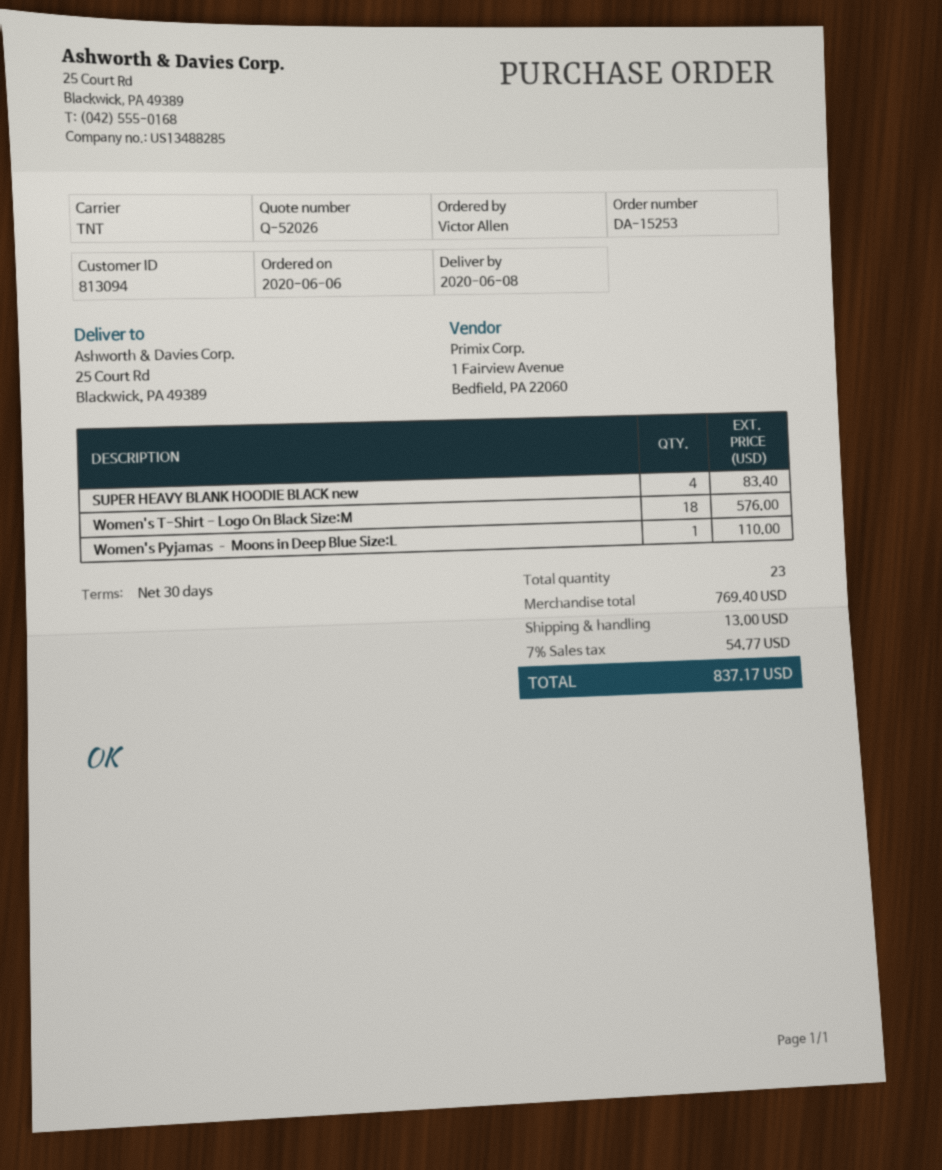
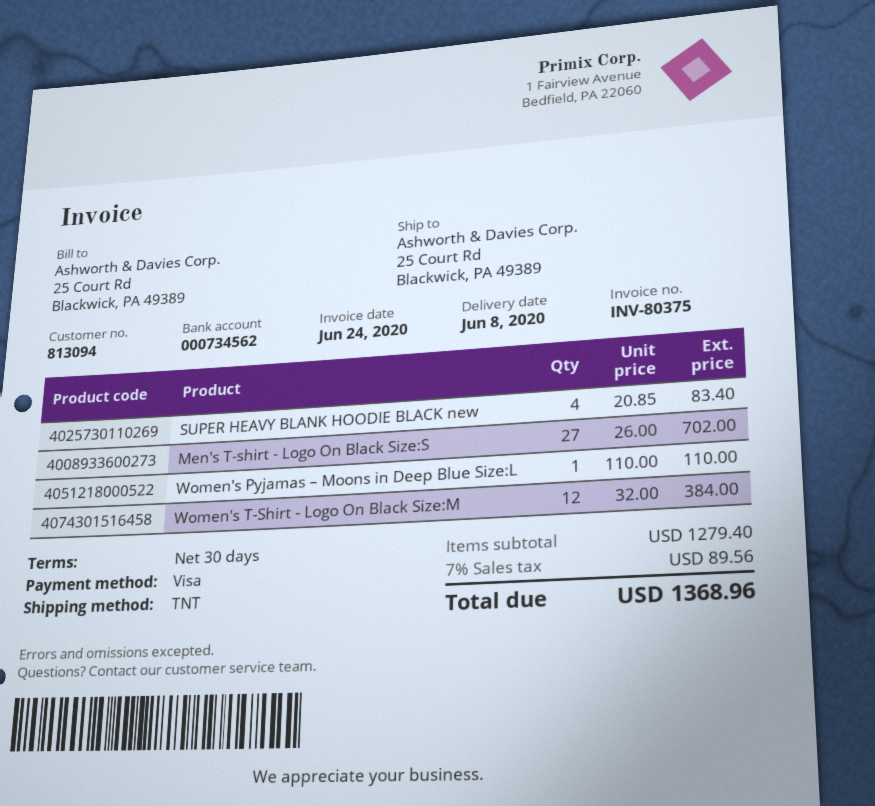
Women's T-Shirt - Logo On Black Size:M: 18 for 576.00 -> 12 for 384.00
Men's T-shirt - Logo On Black Size:S: none -> 27 for 702.00
subtotal: 769.40 -> 1279.40
shipping: 13.00 -> none
tax: 7% = 54.77 -> 7% = 89.56
total: 837.17 -> 1368.96

